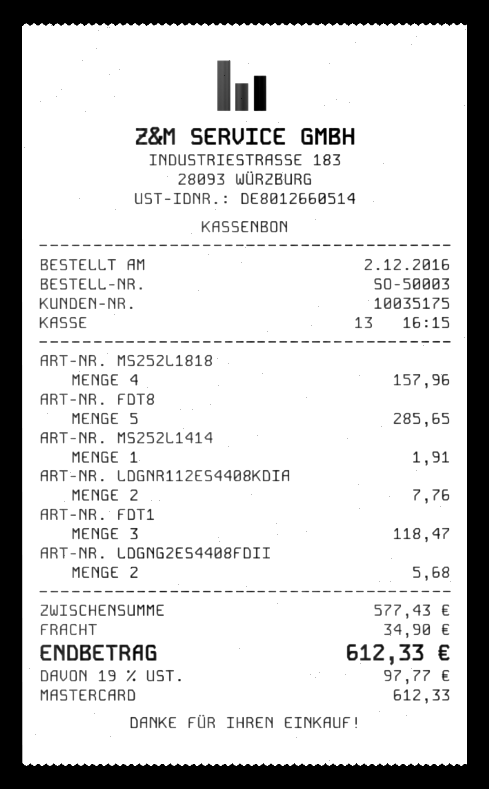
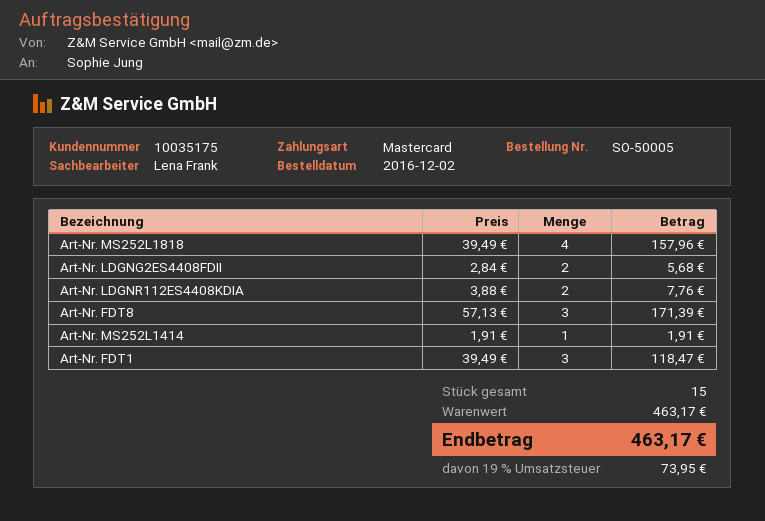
order number: SO-50003 -> SO-50005
ART-NR. FDT8: 5 for 285.65 -> 3 for 171.39
subtotal: 577.43 -> 463.17
shipping: 34.90 -> none
tax: 19% = 97.77 -> 19% = 73.95
total: 612.33 -> 463.17

